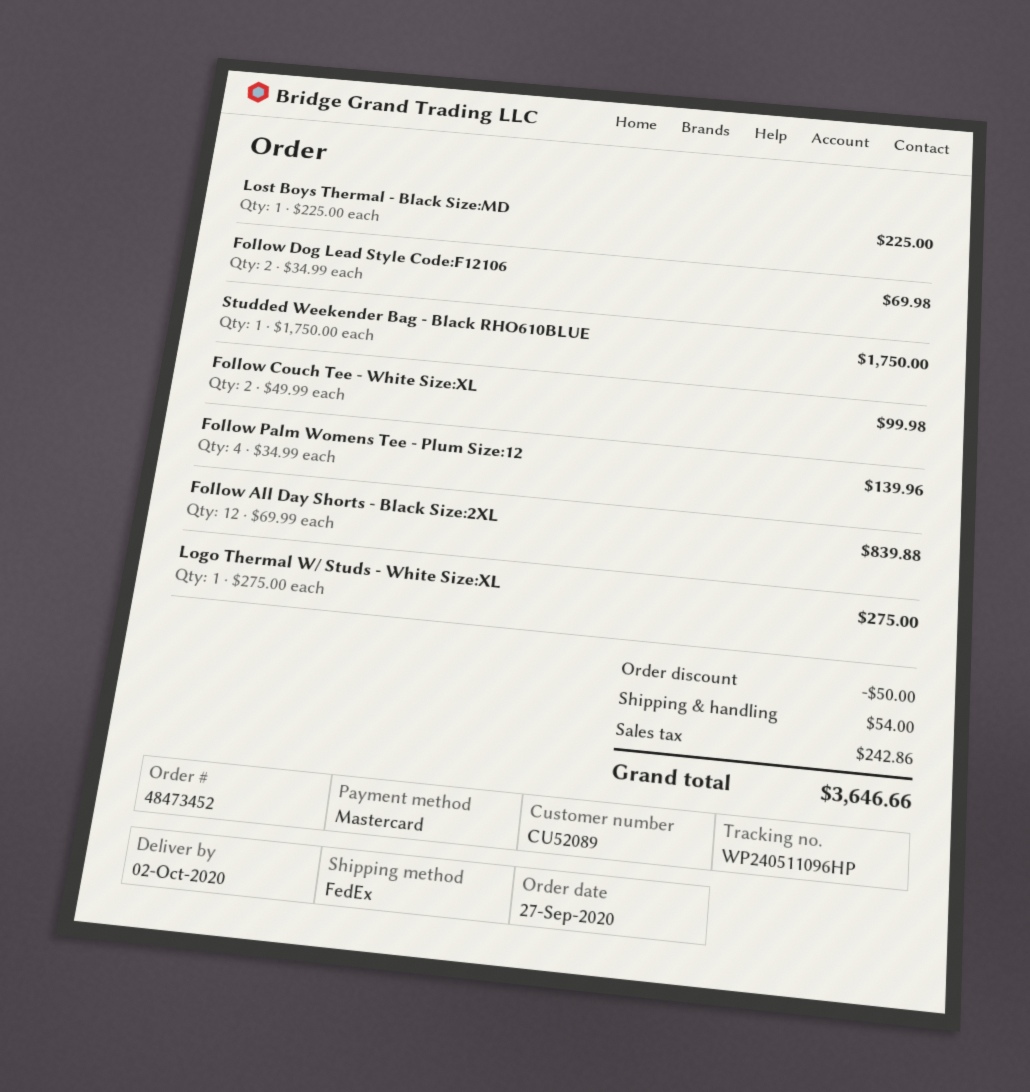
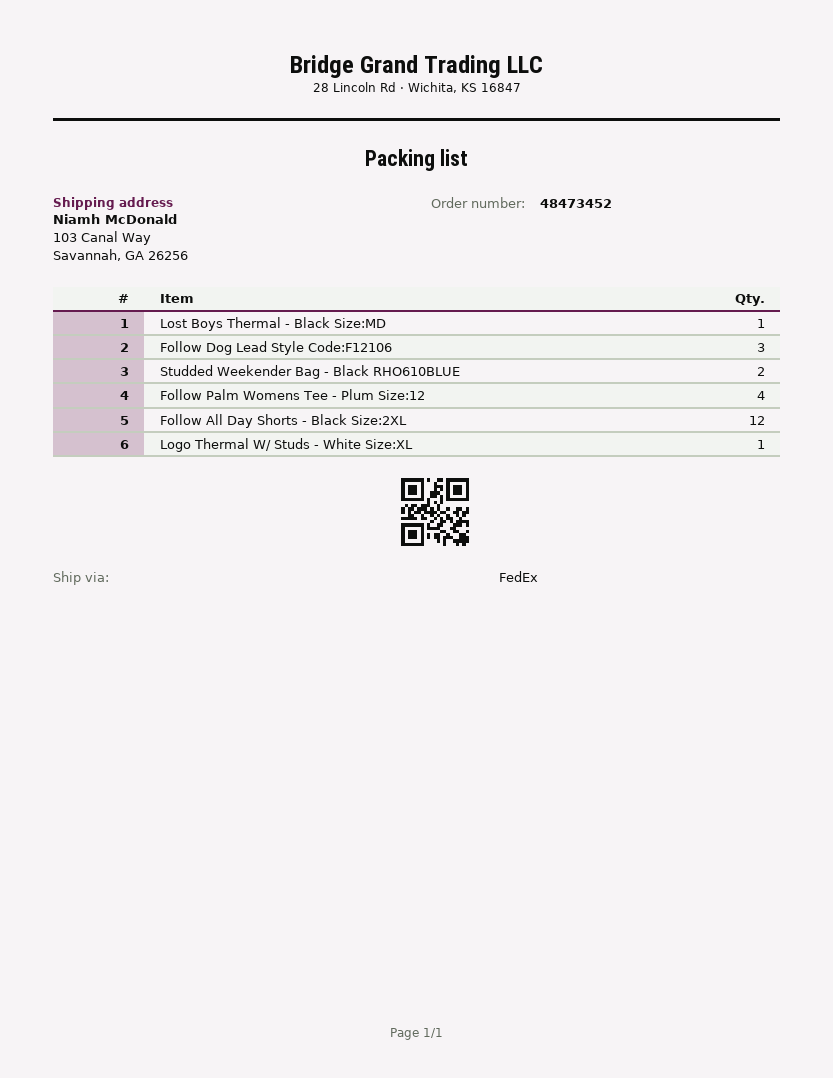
Follow Dog Lead Style Code:F12106: 2 -> 3
Studded Weekender Bag - Black RHO610BLUE: 1 -> 2
Follow Couch Tee - White Size:XL: 2 -> none

